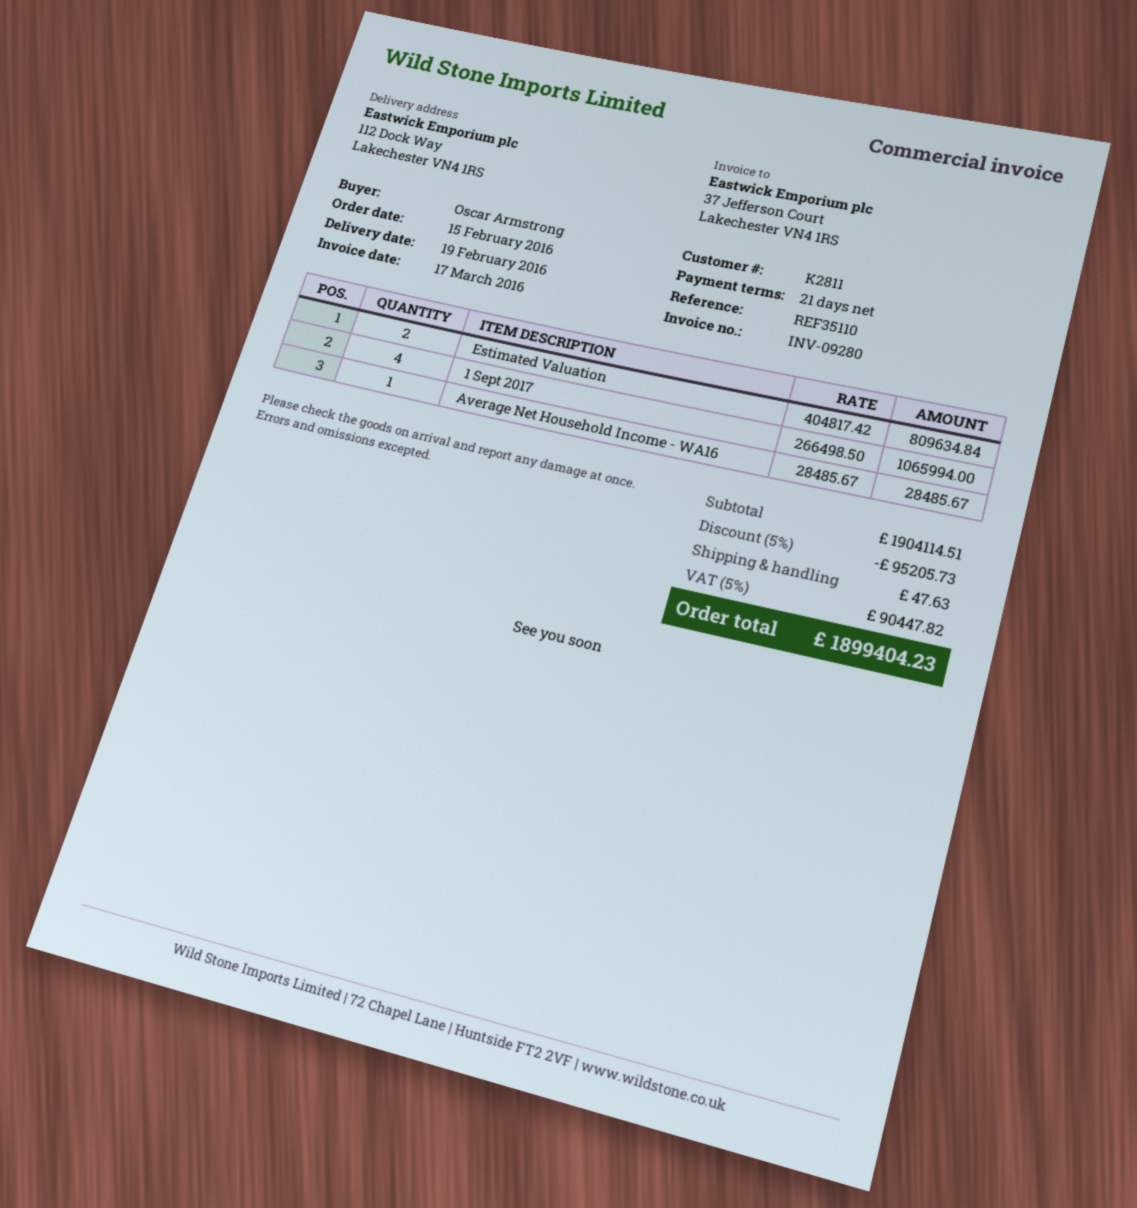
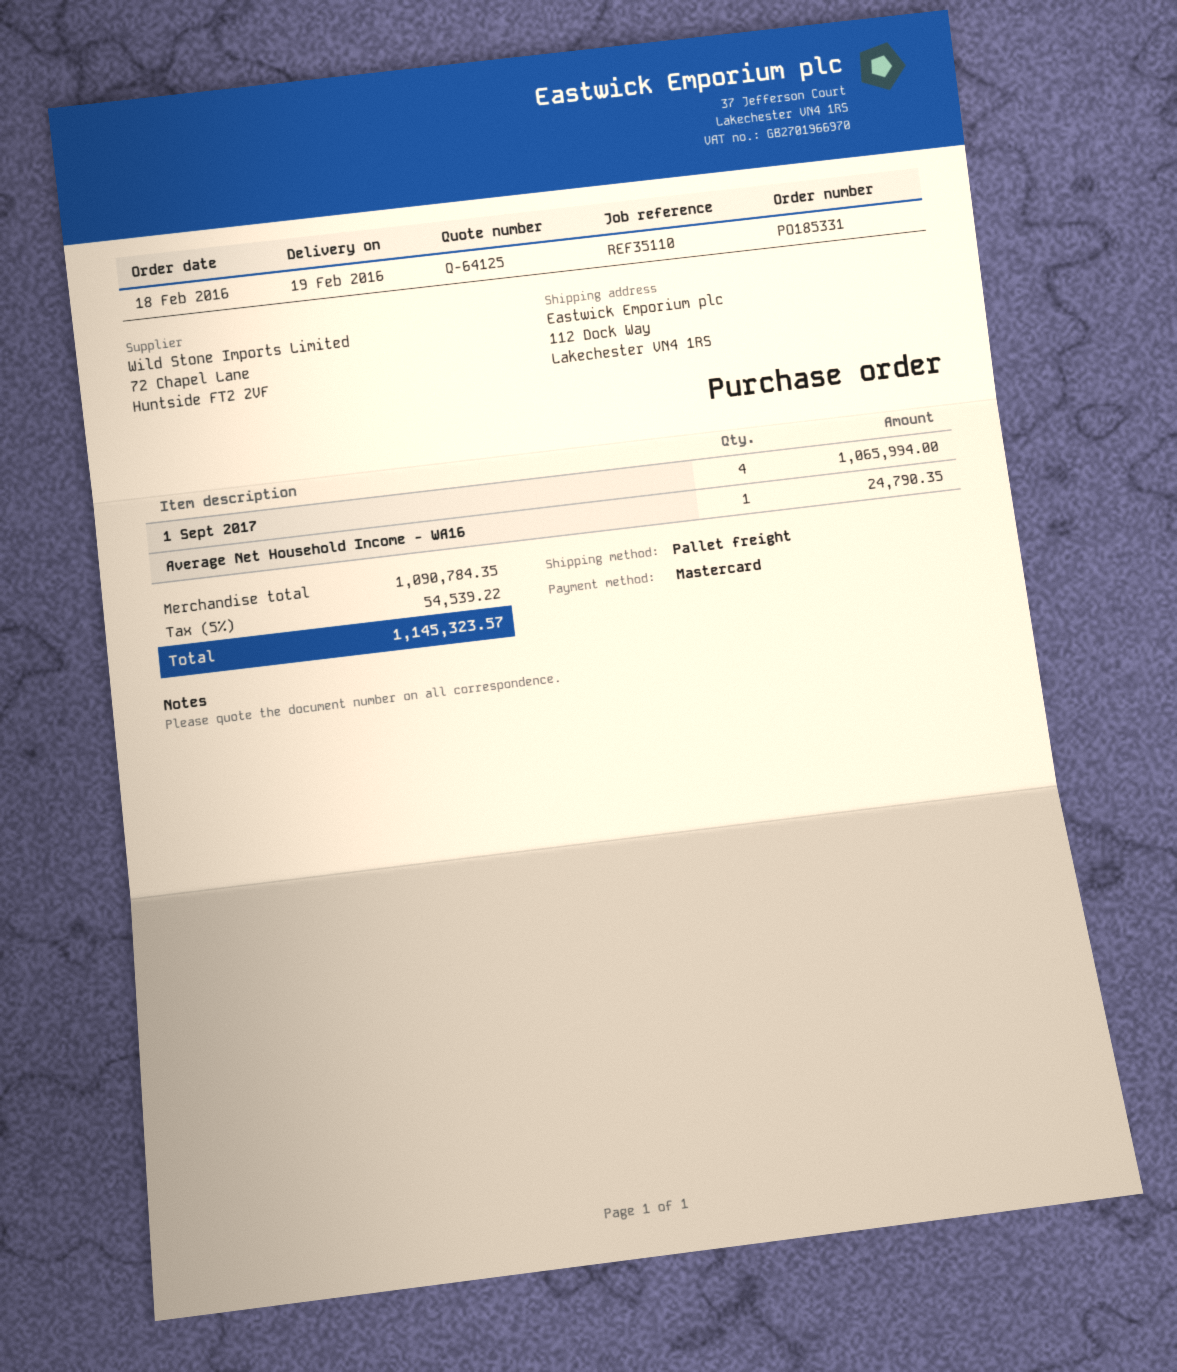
order date: 2016-02-15 -> 2016-02-18
Estimated Valuation: 2 for 809634.84 -> none
Average Net Household Income - WA16: 1 for 28485.67 -> 1 for 24790.35
subtotal: 1904114.51 -> 1090784.35
discount: 5% = 95205.73 -> none
shipping: 47.63 -> none
tax: 5% = 90447.82 -> 5% = 54539.22
total: 1899404.23 -> 1145323.57

